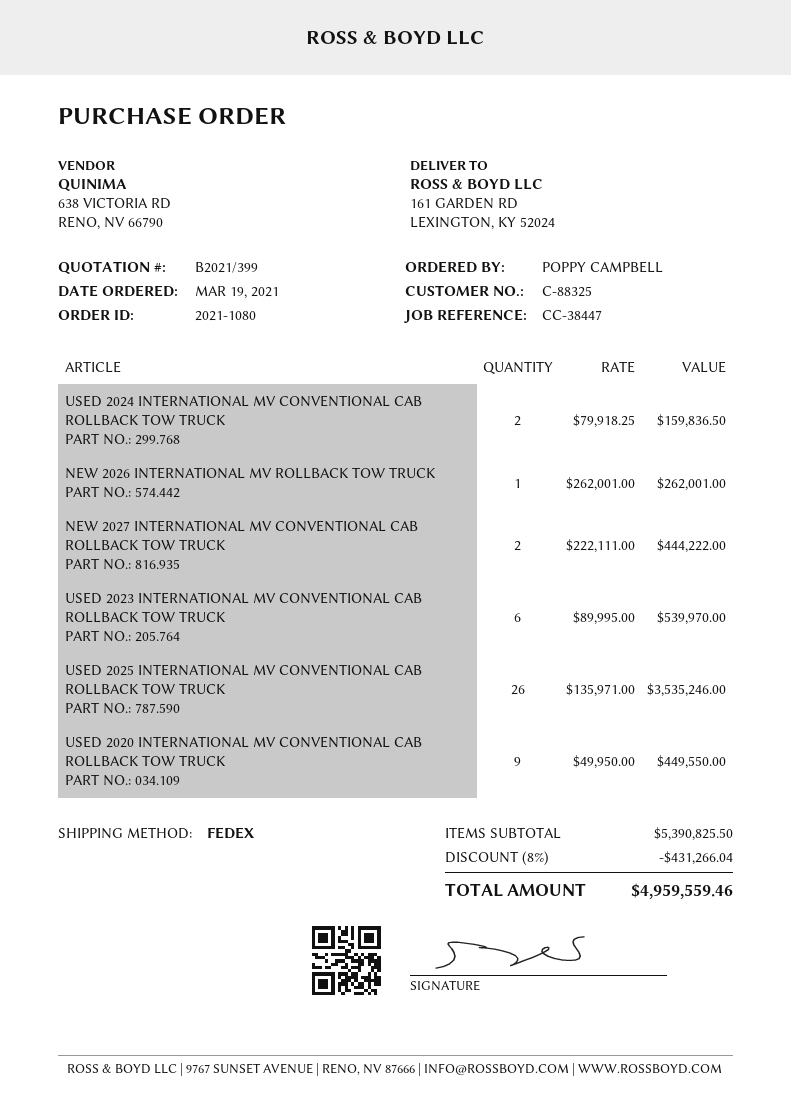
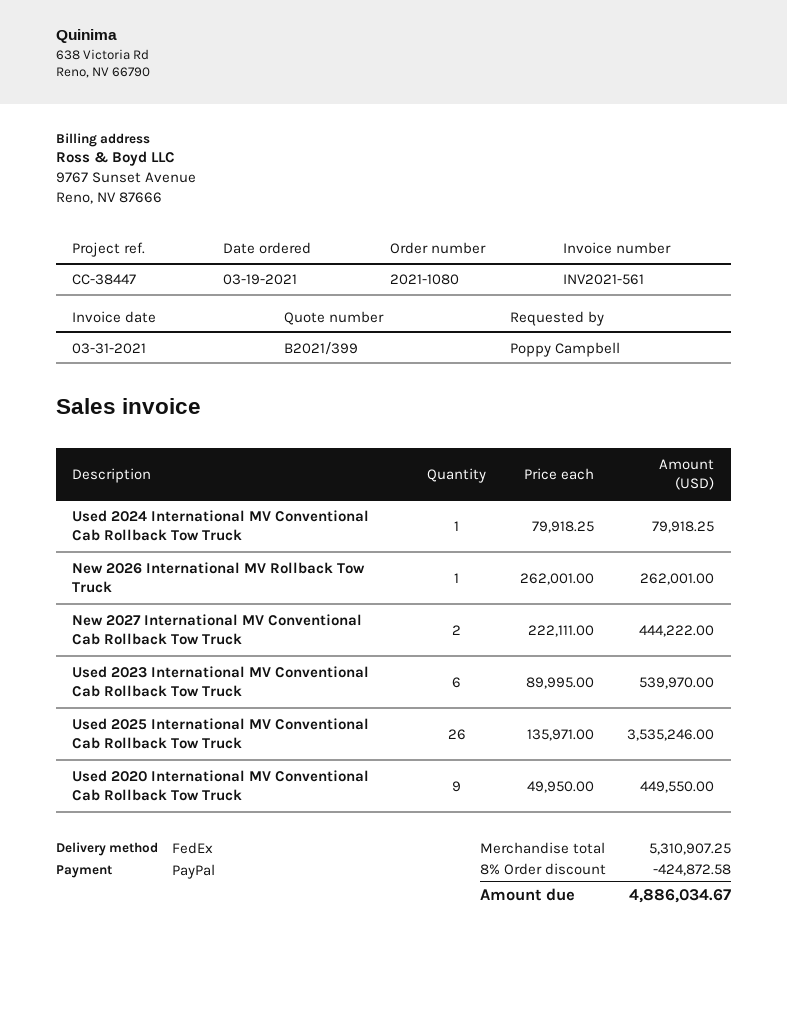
USED 2024 INTERNATIONAL MV CONVENTIONAL CAB ROLLBACK TOW TRUCK: 2 x 79918.25 = 159836.50 -> 1 x 79918.25 = 79918.25
subtotal: 5390825.50 -> 5310907.25
discount: 8% = 431266.04 -> 8% = 424872.58
total: 4959559.46 -> 4886034.67

